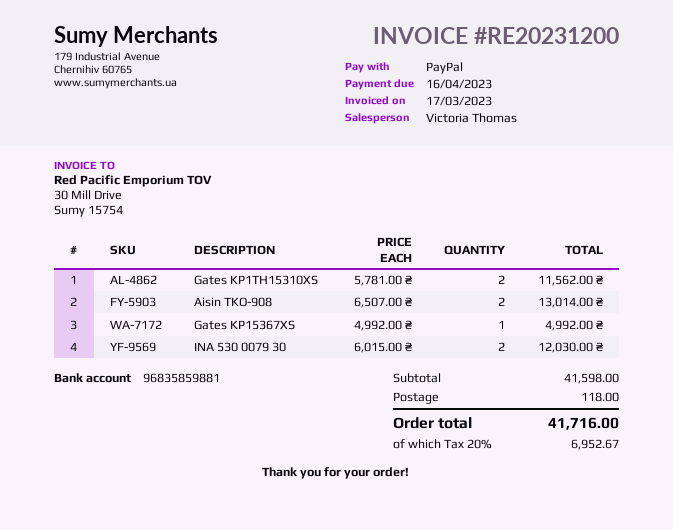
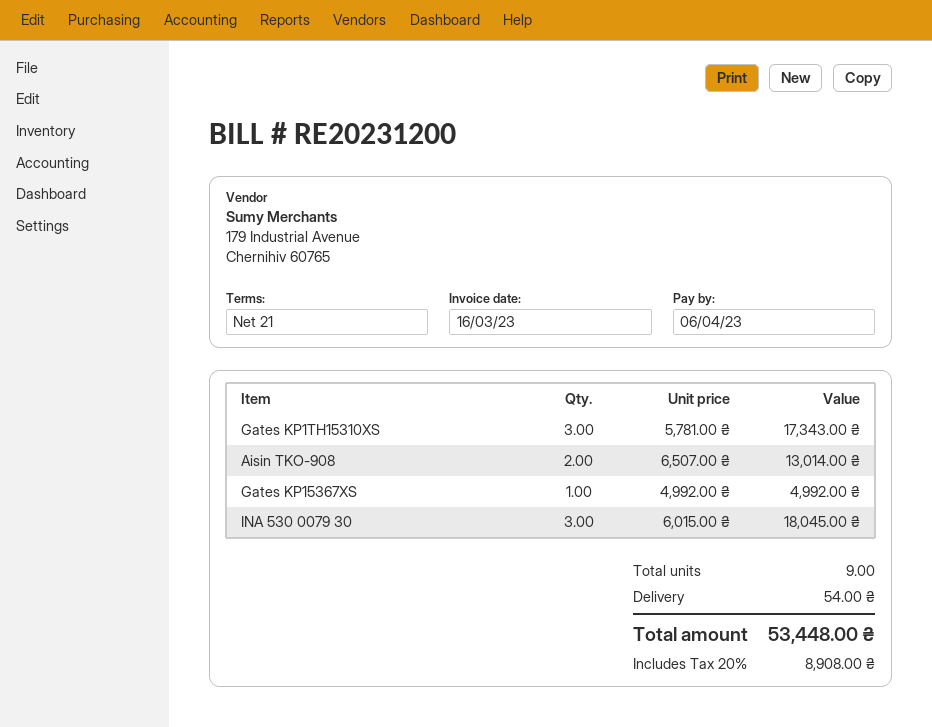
invoice date: 2023-03-17 -> 2023-03-16
due date: 2023-04-16 -> 2023-04-06
Gates KP1TH15310XS: 2 x 5781.00 = 11562.00 -> 3 x 5781.00 = 17343.00
INA 530 0079 30: 2 x 6015.00 = 12030.00 -> 3 x 6015.00 = 18045.00
shipping: 118.00 -> 54.00
tax: 20% = 6952.67 -> 20% = 8908.00
total: 41716.00 -> 53448.00

